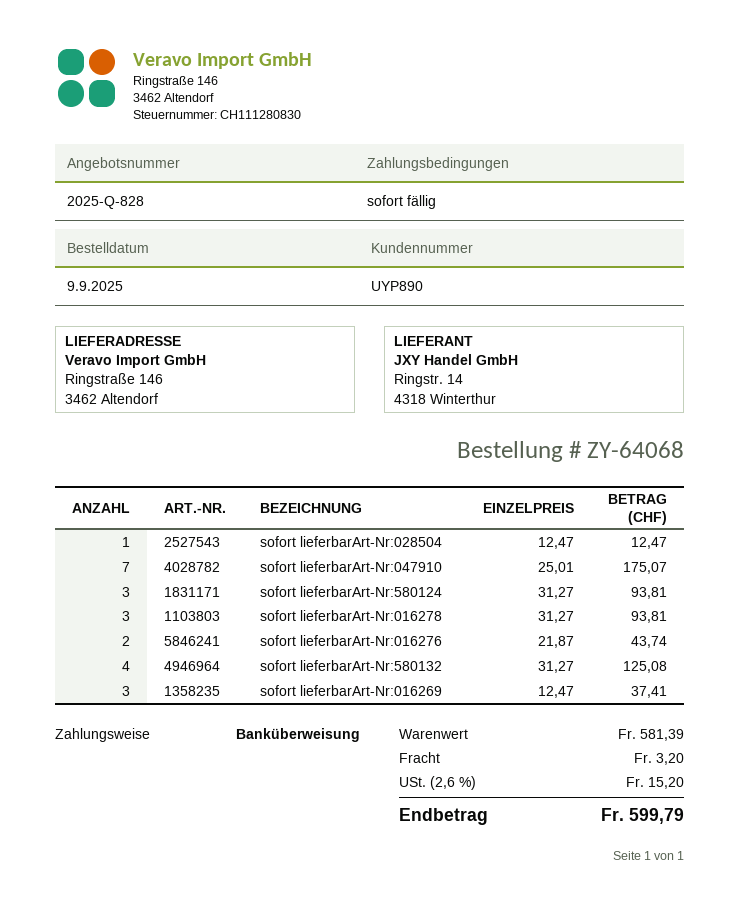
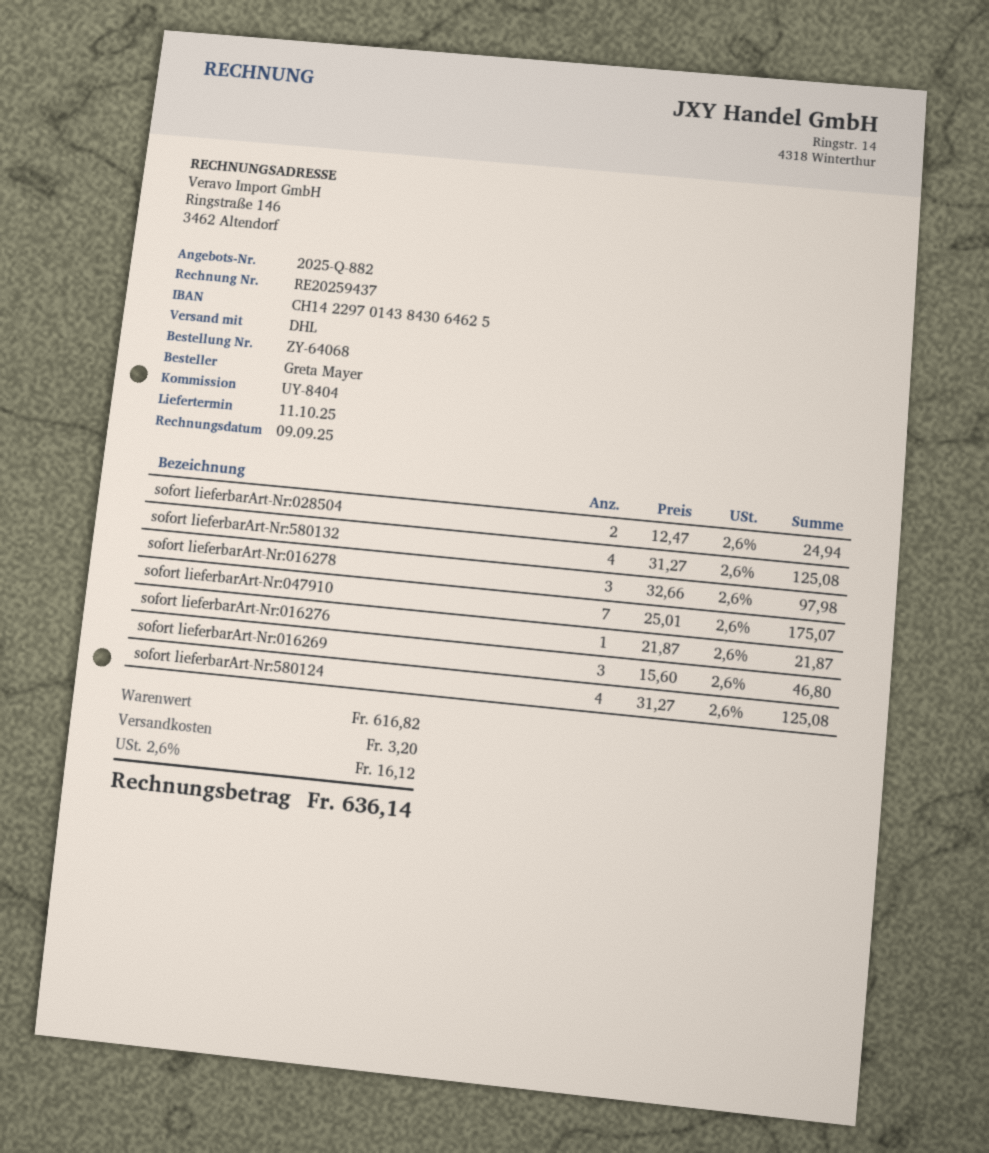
quote number: 2025-Q-828 -> 2025-Q-882
sofort lieferbarArt-Nr:028504: 1 x 12.47 = 12.47 -> 2 x 12.47 = 24.94
sofort lieferbarArt-Nr:580124: 3 x 31.27 = 93.81 -> 4 x 31.27 = 125.08
sofort lieferbarArt-Nr:016278: 3 x 31.27 = 93.81 -> 3 x 32.66 = 97.98
sofort lieferbarArt-Nr:016276: 2 x 21.87 = 43.74 -> 1 x 21.87 = 21.87
sofort lieferbarArt-Nr:016269: 3 x 12.47 = 37.41 -> 3 x 15.60 = 46.80
subtotal: 581.39 -> 616.82
tax: 2.6% = 15.20 -> 2.6% = 16.12
total: 599.79 -> 636.14

